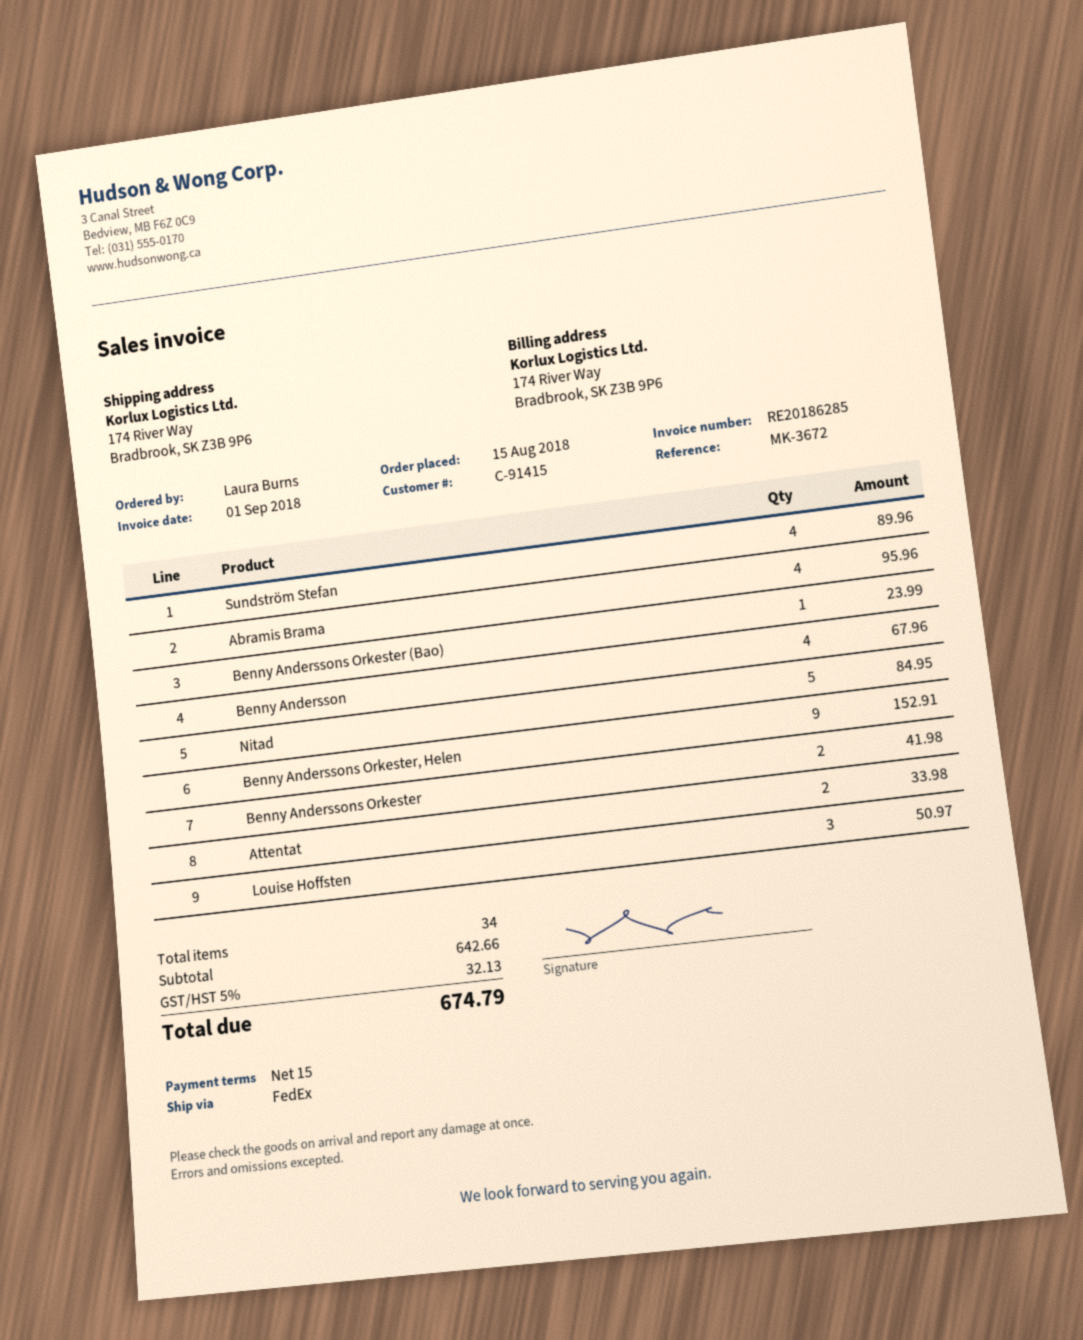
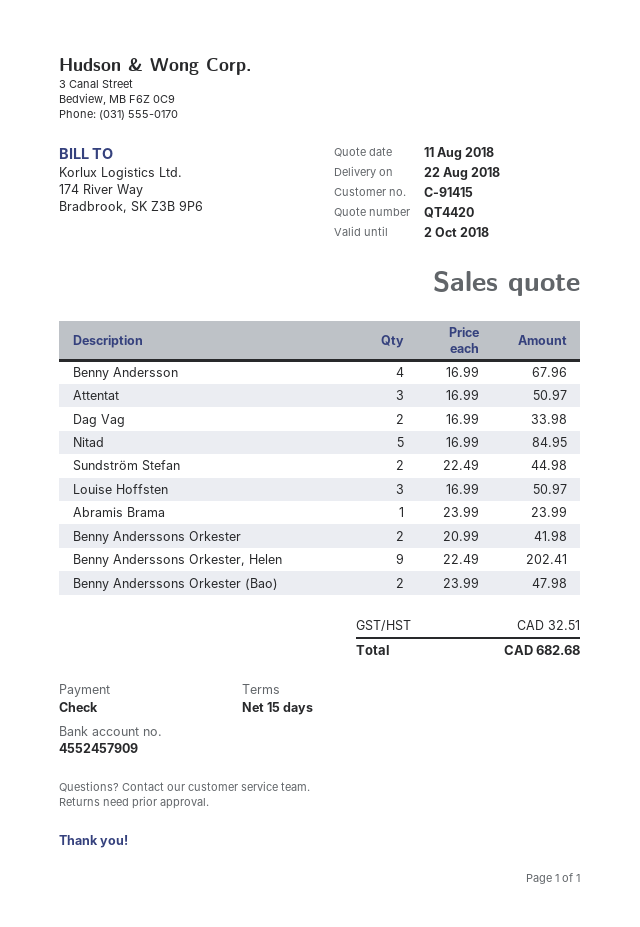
Sundström Stefan: 4 for 89.96 -> 2 for 44.98
Abramis Brama: 4 for 95.96 -> 1 for 23.99
Benny Anderssons Orkester (Bao): 1 for 23.99 -> 2 for 47.98
Benny Anderssons Orkester, Helen: 9 for 152.91 -> 9 for 202.41
Attentat: 2 for 33.98 -> 3 for 50.97
Dag Vag: none -> 2 for 33.98
tax: 32.13 -> 32.51
total: 674.79 -> 682.68

